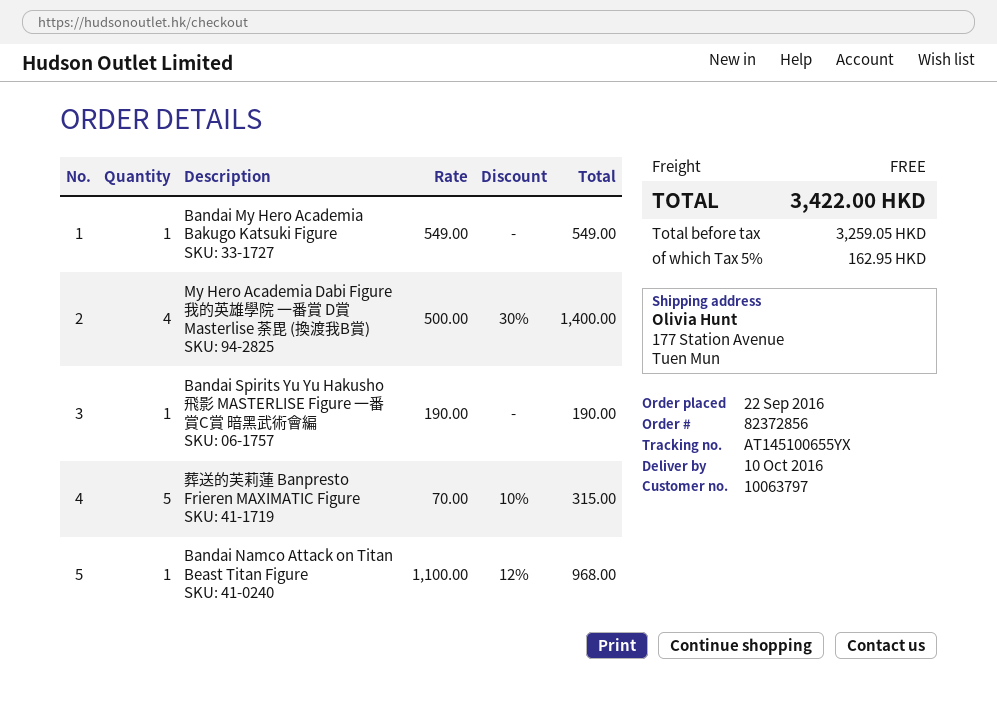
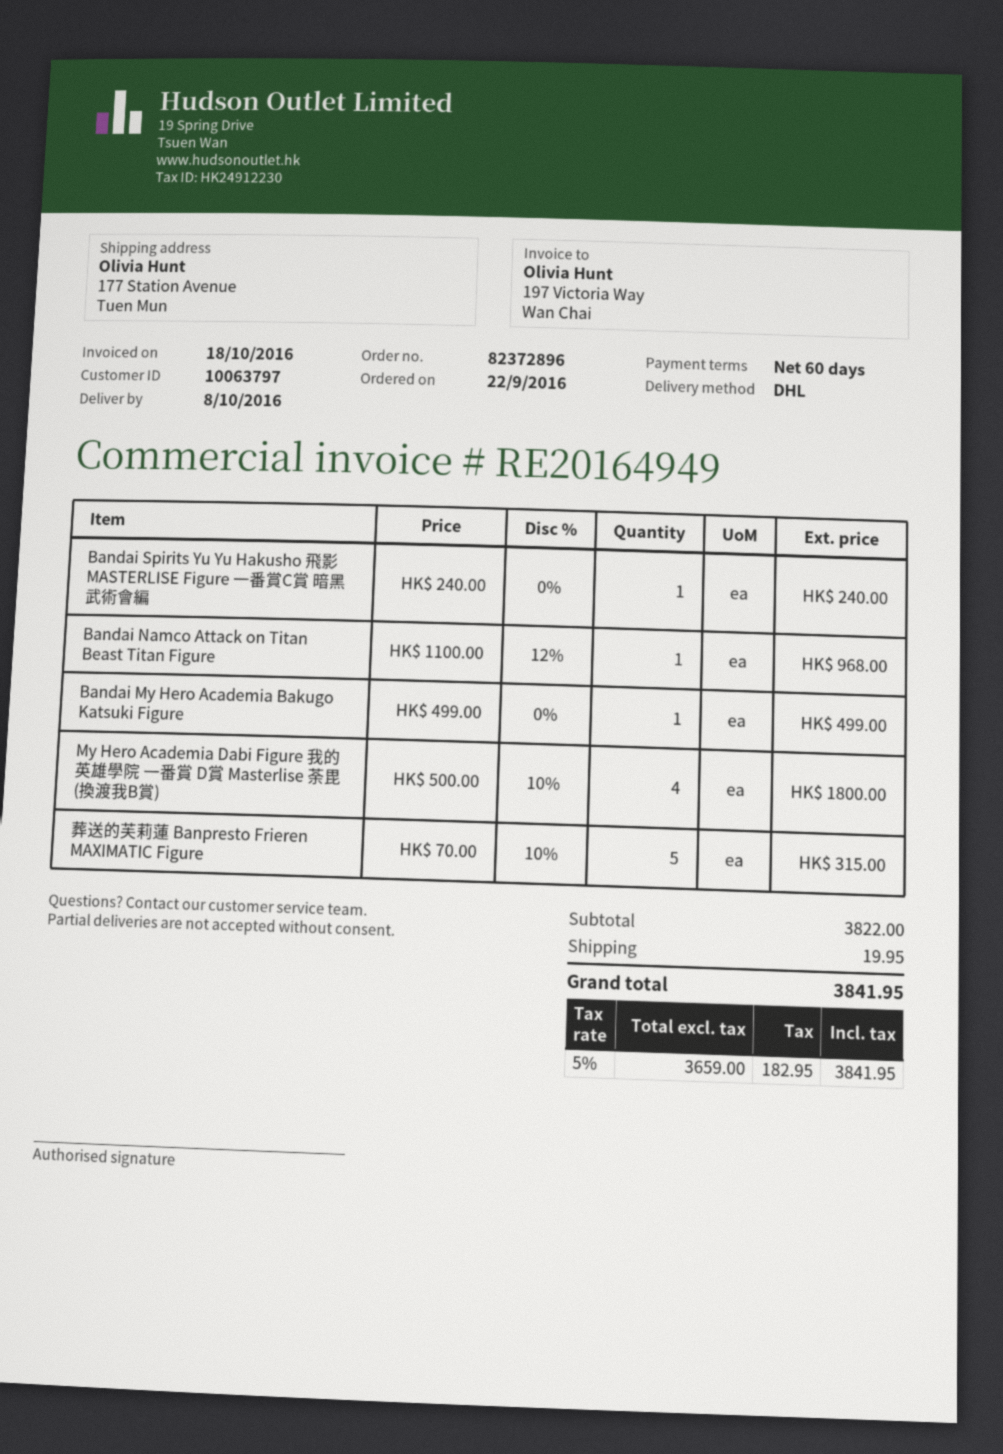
order number: 82372856 -> 82372896
delivery date: 2016-10-10 -> 2016-10-08
Bandai My Hero Academia Bakugo Katsuki Figure: 1 x 549.00 = 549.00 -> 1 x 499.00 = 499.00
My Hero Academia Dabi Figure 我的英雄學院 一番賞 D賞 Masterlise 荼毘 (換渡我B賞): 4 x 500.00 - 30% = 1400.00 -> 4 x 500.00 - 10% = 1800.00
Bandai Spirits Yu Yu Hakusho 飛影 MASTERLISE Figure 一番賞C賞 暗黑武術會編: 1 x 190.00 = 190.00 -> 1 x 240.00 = 240.00
shipping: 0.00 -> 19.95
net: 3259.05 -> 3659.00
tax: 5% = 162.95 -> 5% = 182.95
total: 3422.00 -> 3841.95

